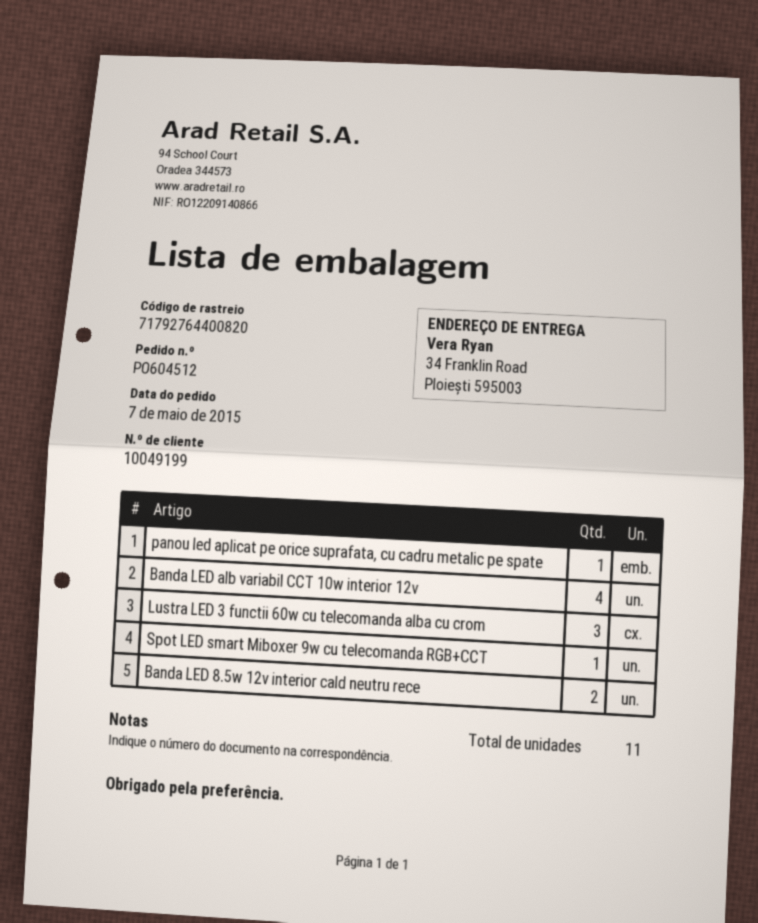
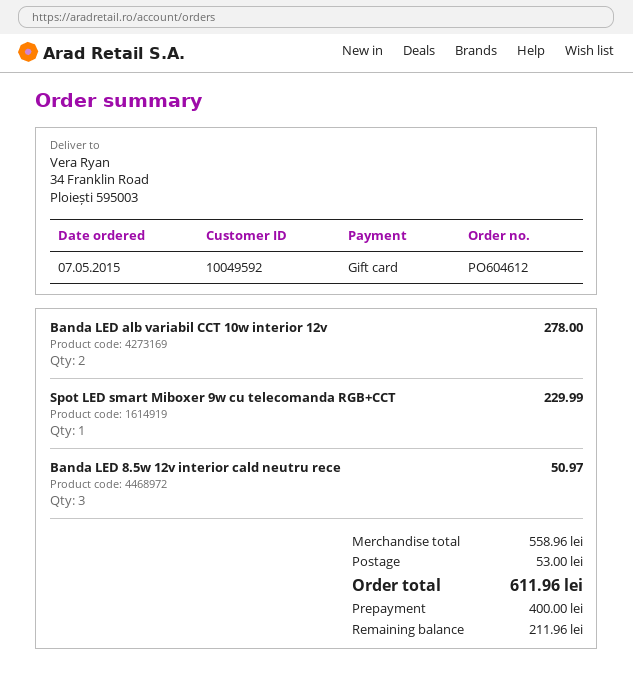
order number: PO604512 -> PO604612
customer number: 10049199 -> 10049592
panou led aplicat pe orice suprafata, cu cadru metalic pe spate: 1 -> none
Banda LED alb variabil CCT 10w interior 12v: 4 -> 2
Lustra LED 3 functii 60w cu telecomanda alba cu crom: 3 -> none
Banda LED 8.5w 12v interior cald neutru rece: 2 -> 3

